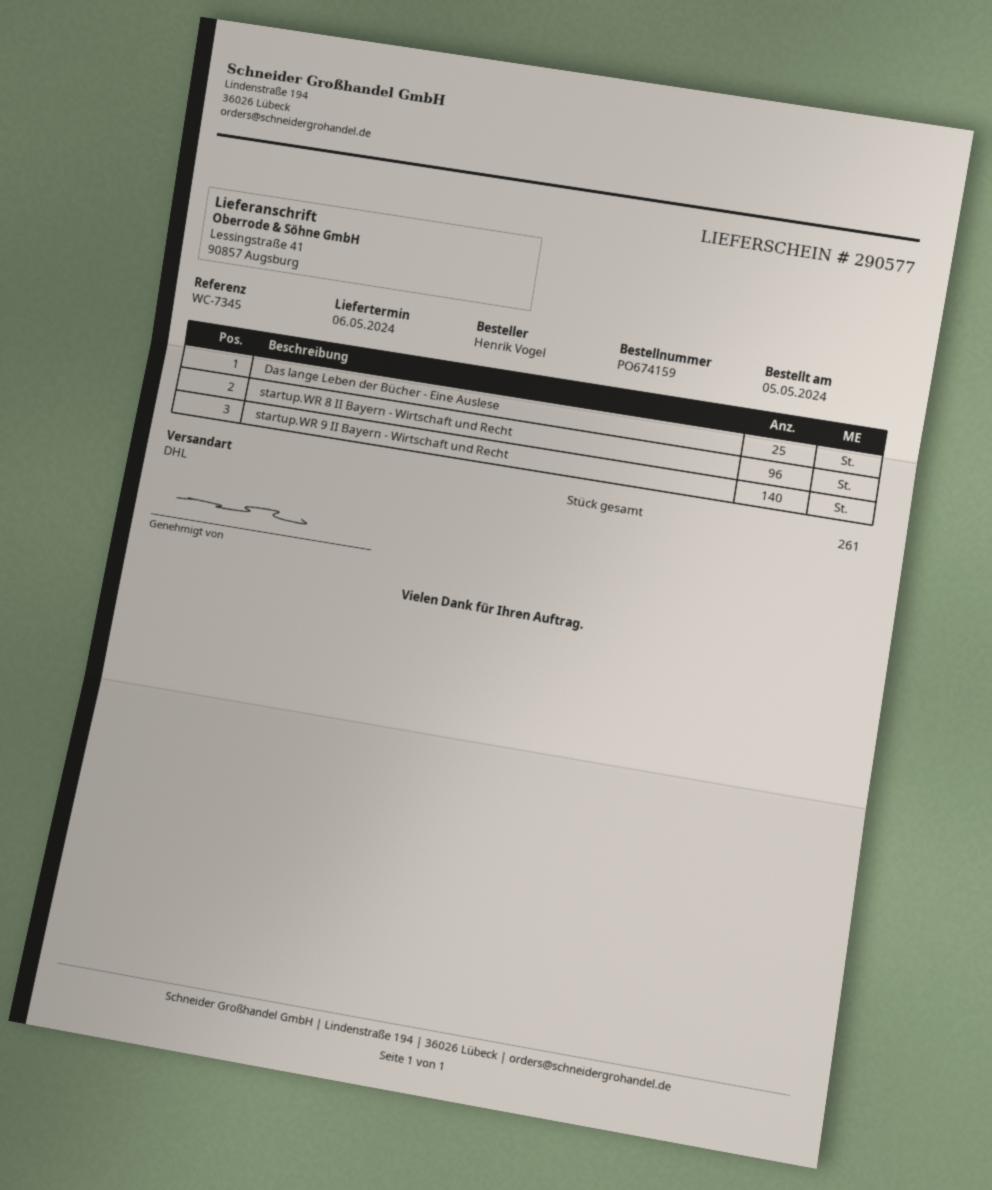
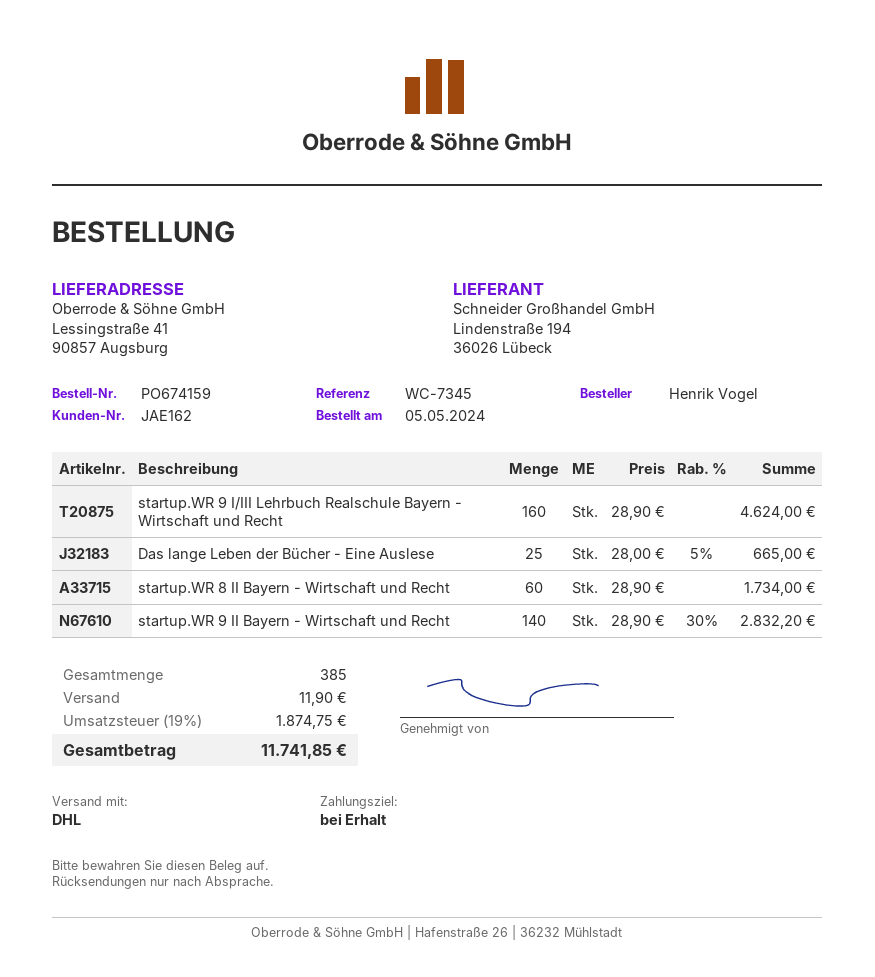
startup.WR 8 II Bayern - Wirtschaft und Recht: 96 -> 60
startup.WR 9 I/III Lehrbuch Realschule Bayern - Wirtschaft und Recht: none -> 160
total quantity: 261 -> 385

